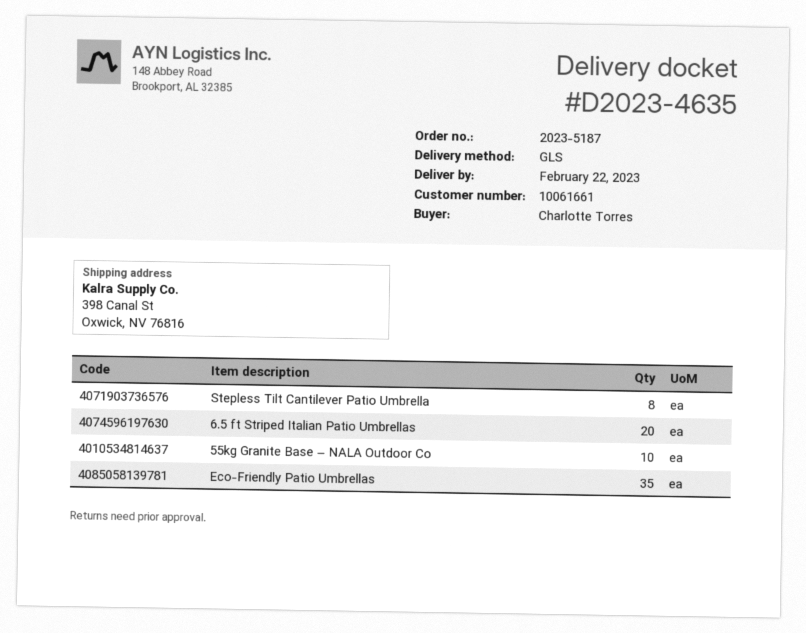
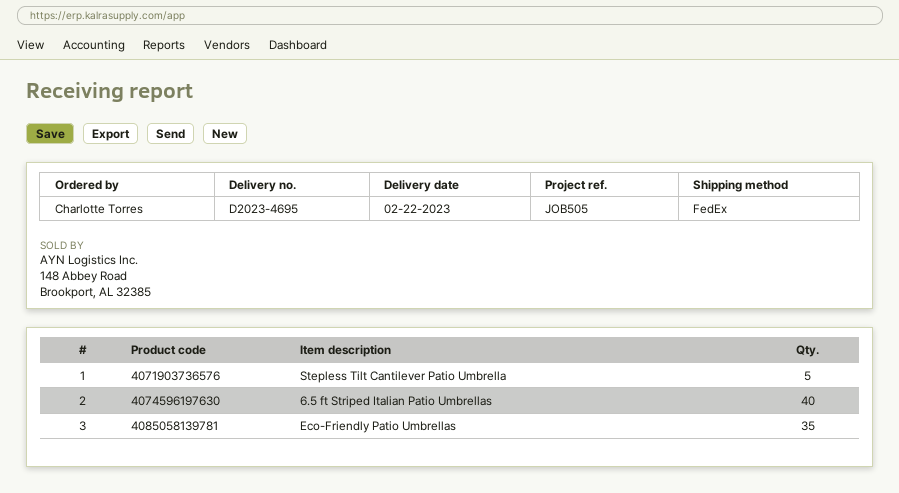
delivery note number: D2023-4635 -> D2023-4695
shipping method: GLS -> FedEx
Stepless Tilt Cantilever Patio Umbrella: 8 -> 5
6.5 ft Striped Italian Patio Umbrellas: 20 -> 40
55kg Granite Base – NALA Outdoor Co: 10 -> none

